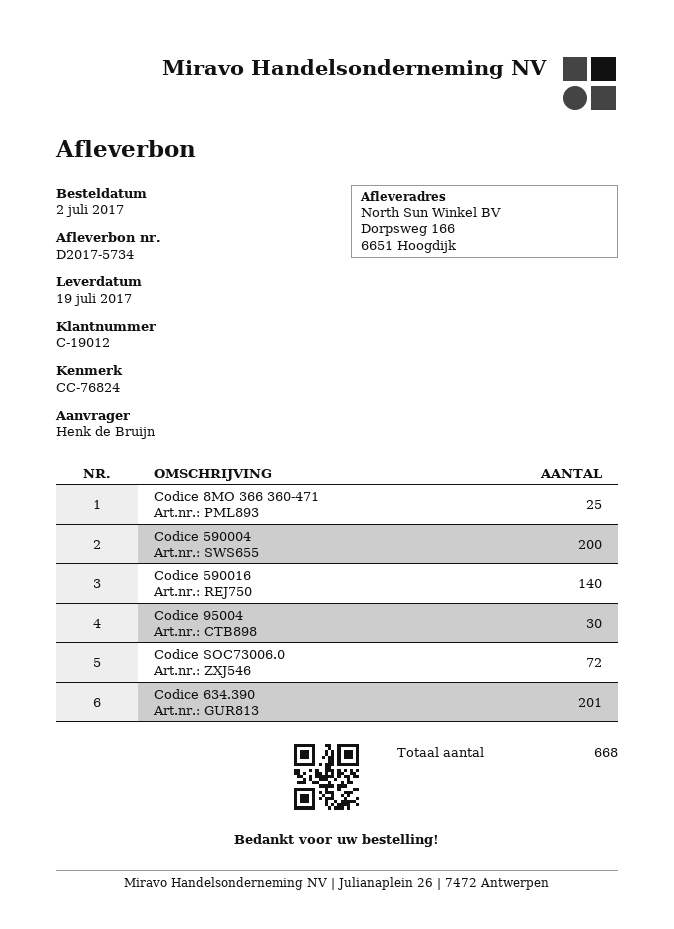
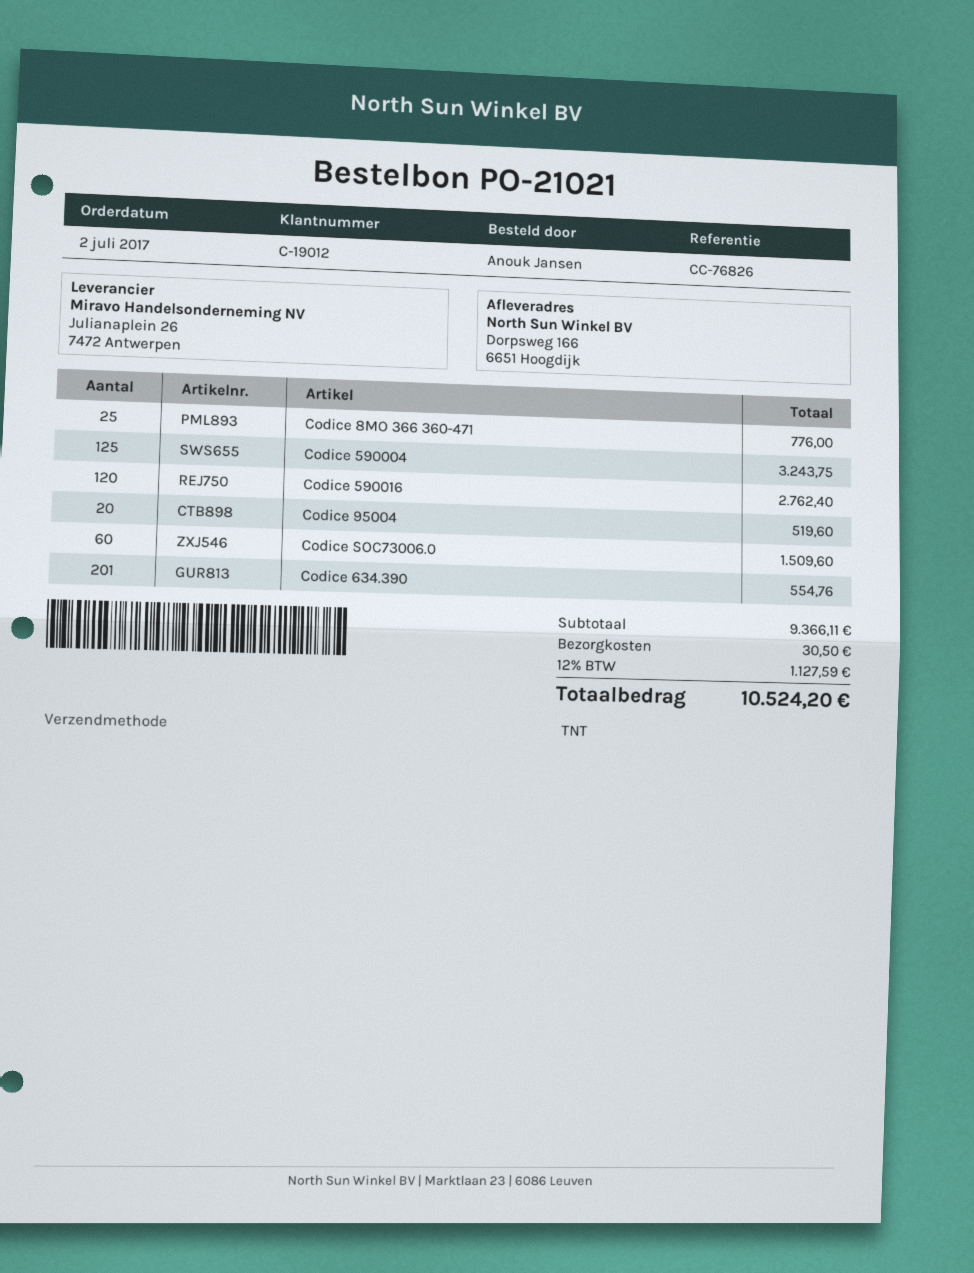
reference: CC-76824 -> CC-76826
ordered by: Henk de Bruijn -> Anouk Jansen
Codice 590004: 200 -> 125
Codice 590016: 140 -> 120
Codice 95004: 30 -> 20
Codice SOC73006.0: 72 -> 60

